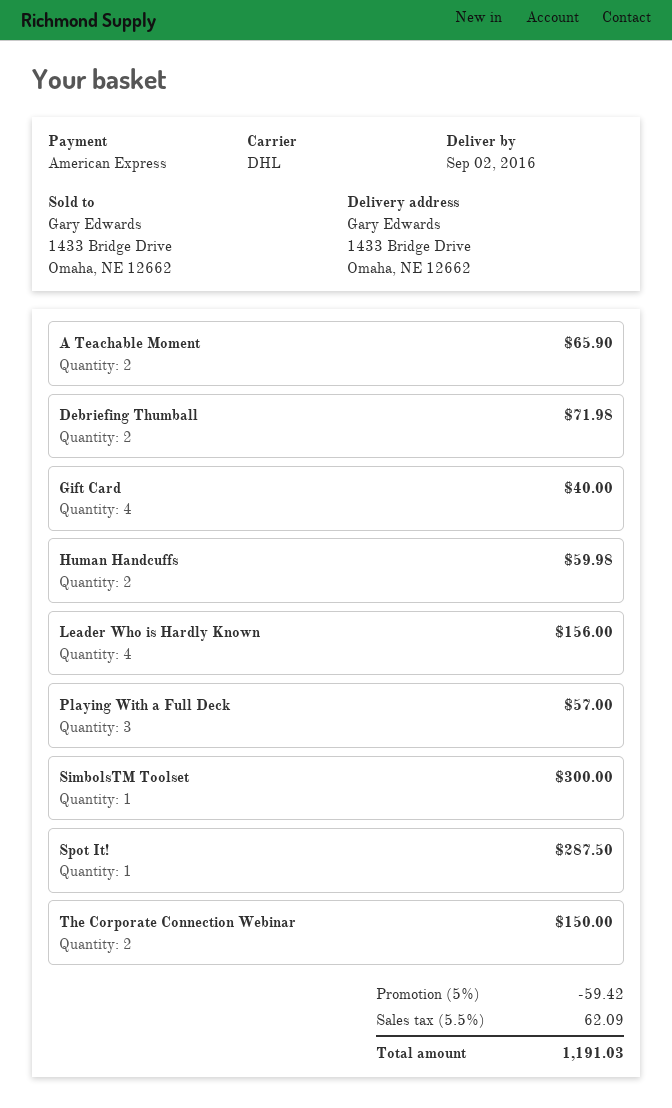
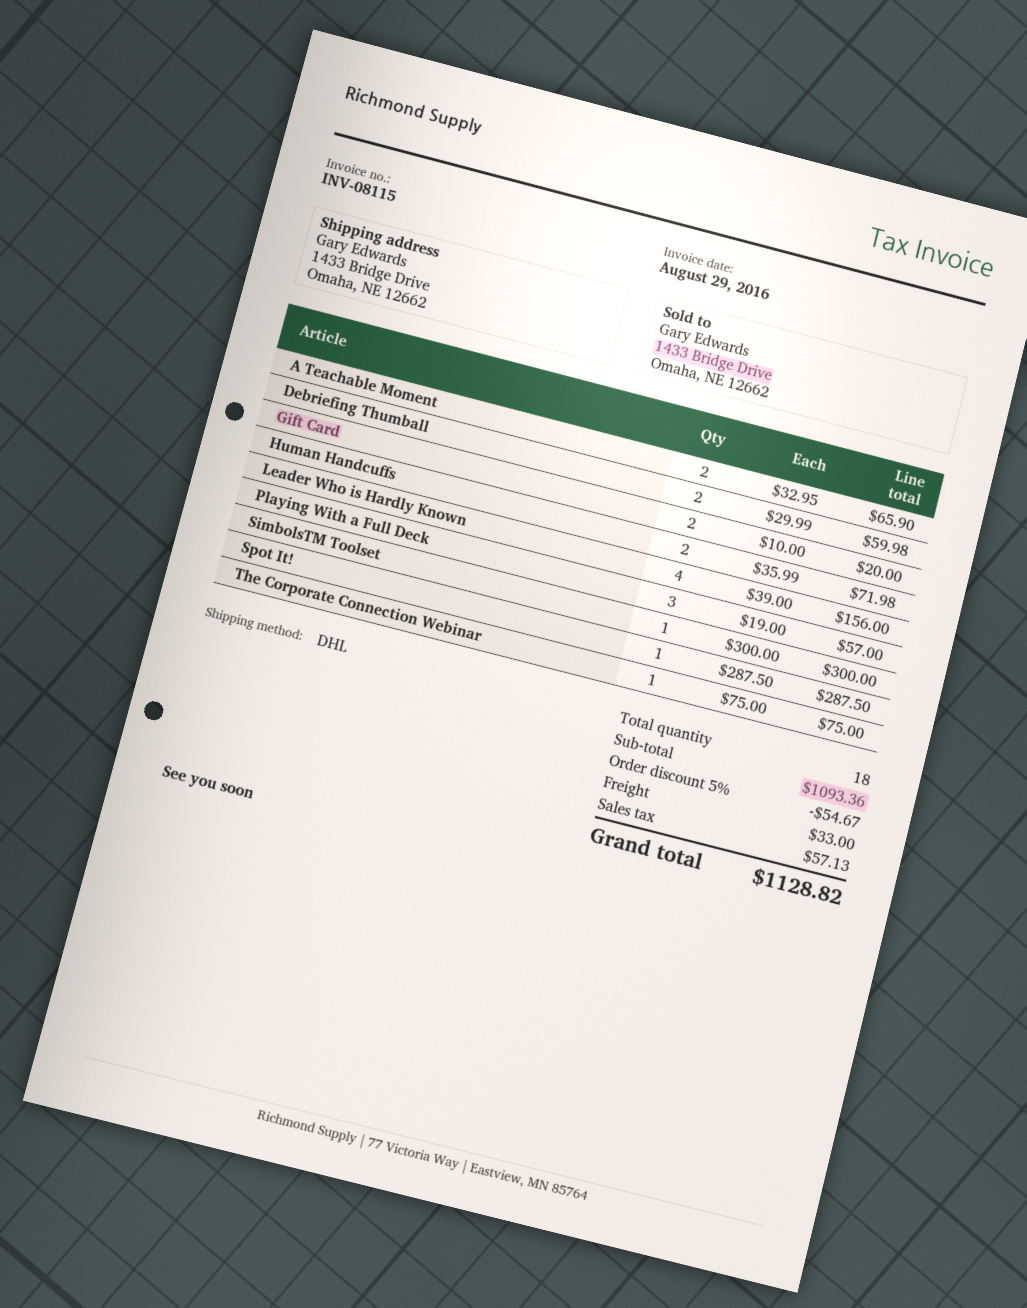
Debriefing Thumball: 2 for 71.98 -> 2 for 59.98
Gift Card: 4 for 40.00 -> 2 for 20.00
Human Handcuffs: 2 for 59.98 -> 2 for 71.98
The Corporate Connection Webinar: 2 for 150.00 -> 1 for 75.00
discount: 5% = 59.42 -> 5% = 54.67
shipping: none -> 33.00
tax: 62.09 -> 57.13
total: 1191.03 -> 1128.82

